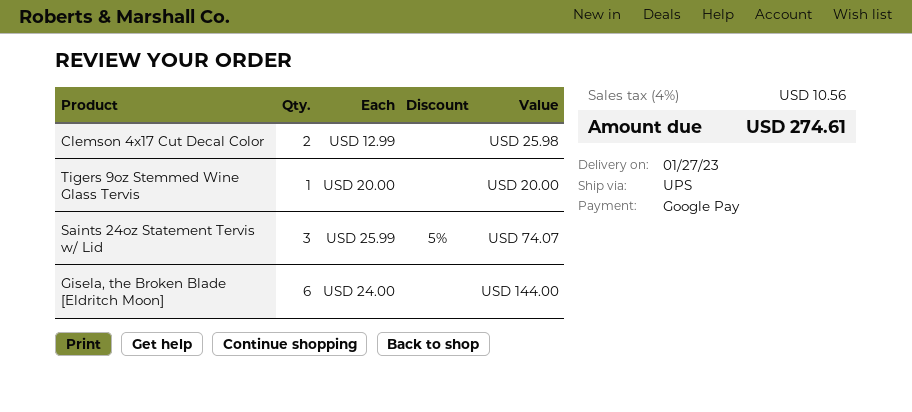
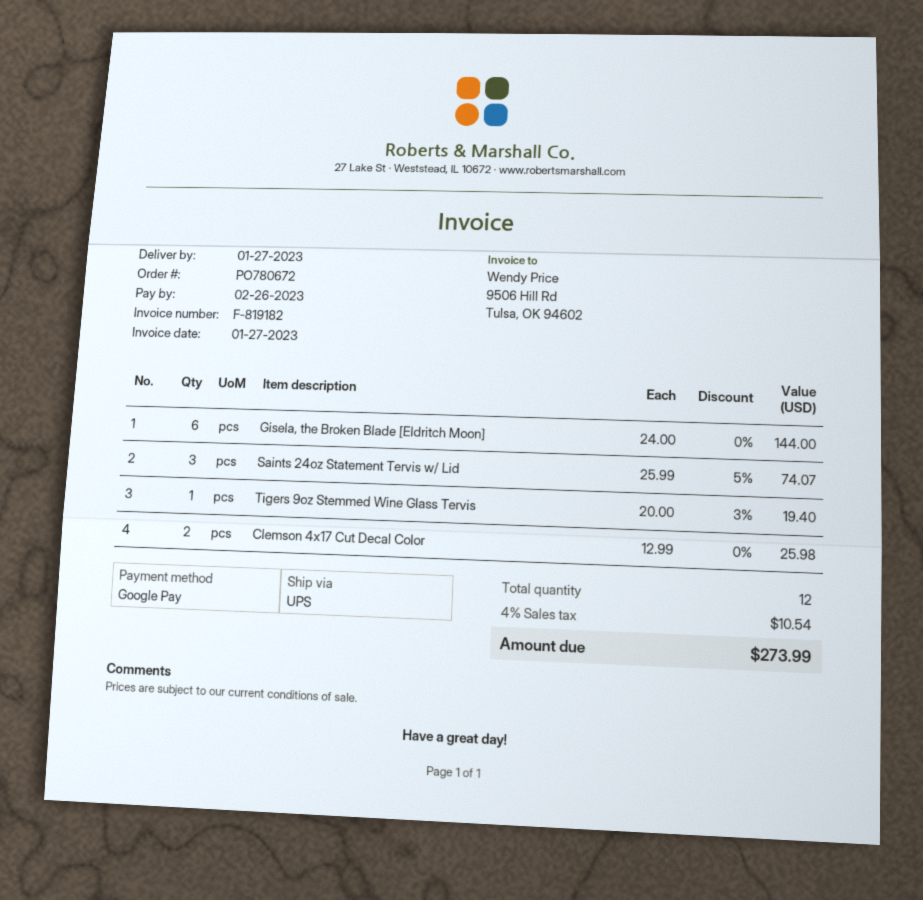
Tigers 9oz Stemmed Wine Glass Tervis: 1 x 20.00 = 20.00 -> 1 x 20.00 - 3% = 19.40
tax: 4% = 10.56 -> 4% = 10.54
total: 274.61 -> 273.99

